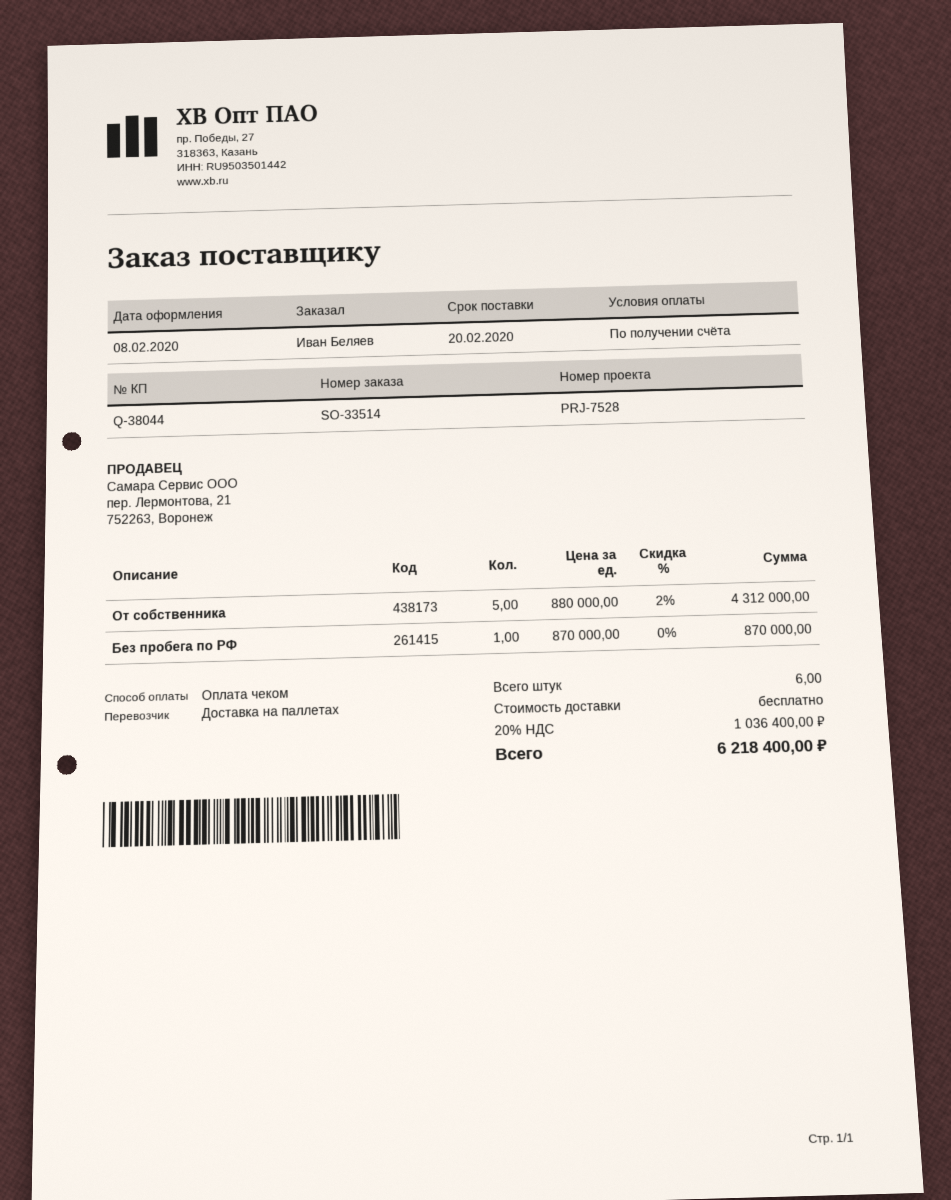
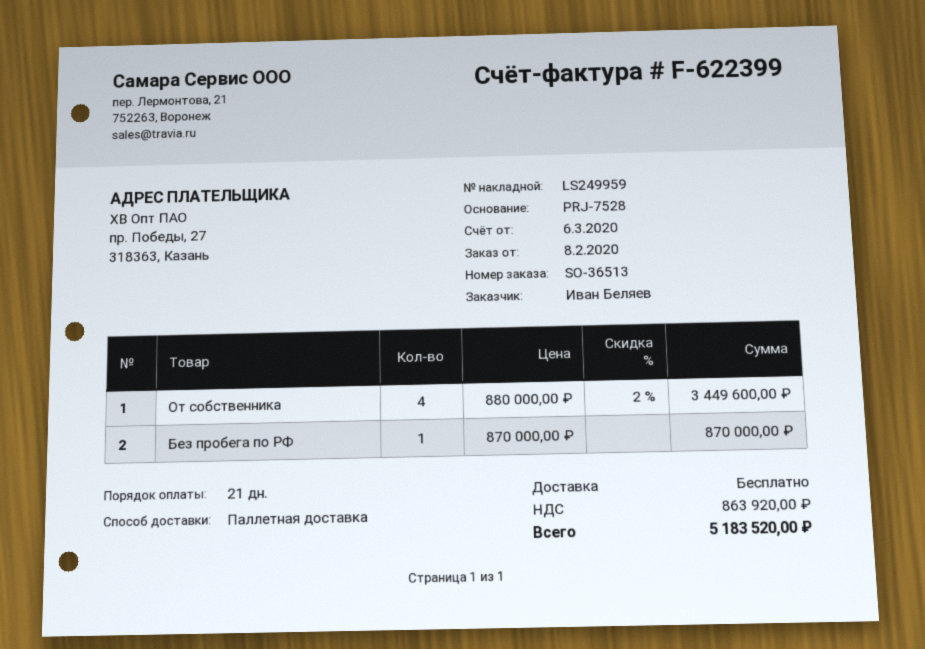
order number: SO-33514 -> SO-36513
payment terms: on receipt -> 21 days
От собственника: 5 x 880000.00 - 2% = 4312000.00 -> 4 x 880000.00 - 2% = 3449600.00
tax: 1036400.00 -> 863920.00
total: 6218400.00 -> 5183520.00

